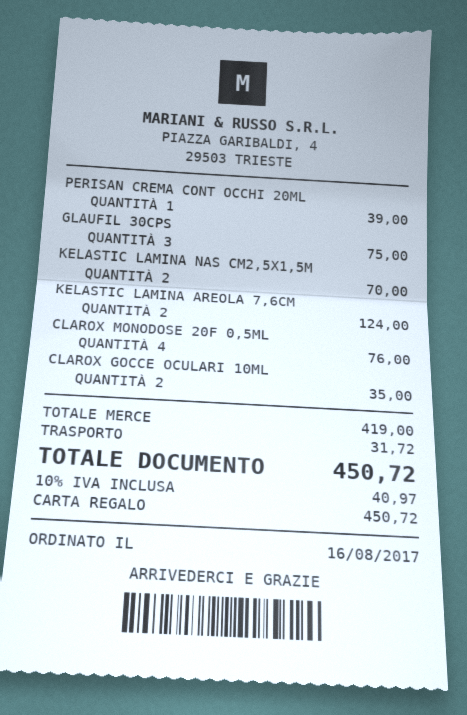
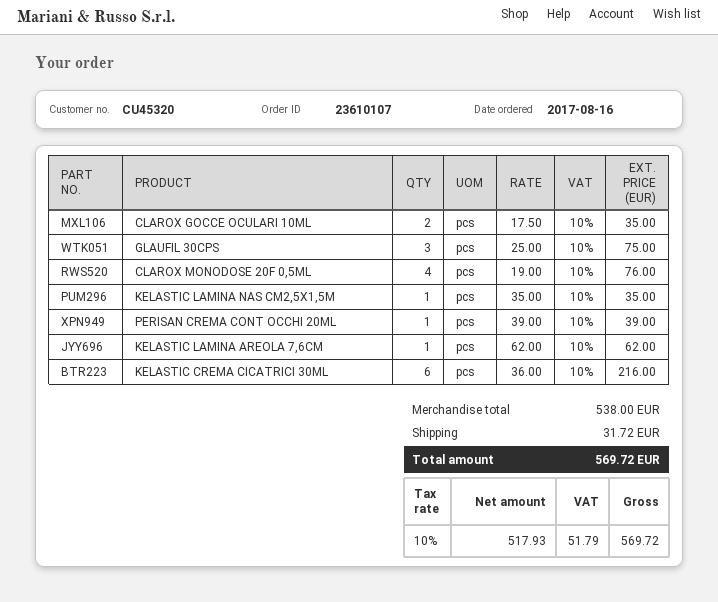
KELASTIC LAMINA NAS CM2,5X1,5M: 2 for 70.00 -> 1 for 35.00
KELASTIC LAMINA AREOLA 7,6CM: 2 for 124.00 -> 1 for 62.00
KELASTIC CREMA CICATRICI 30ML: none -> 6 for 216.00
subtotal: 419.00 -> 538.00
tax: 10% = 40.97 -> 10% = 51.79
total: 450.72 -> 569.72

